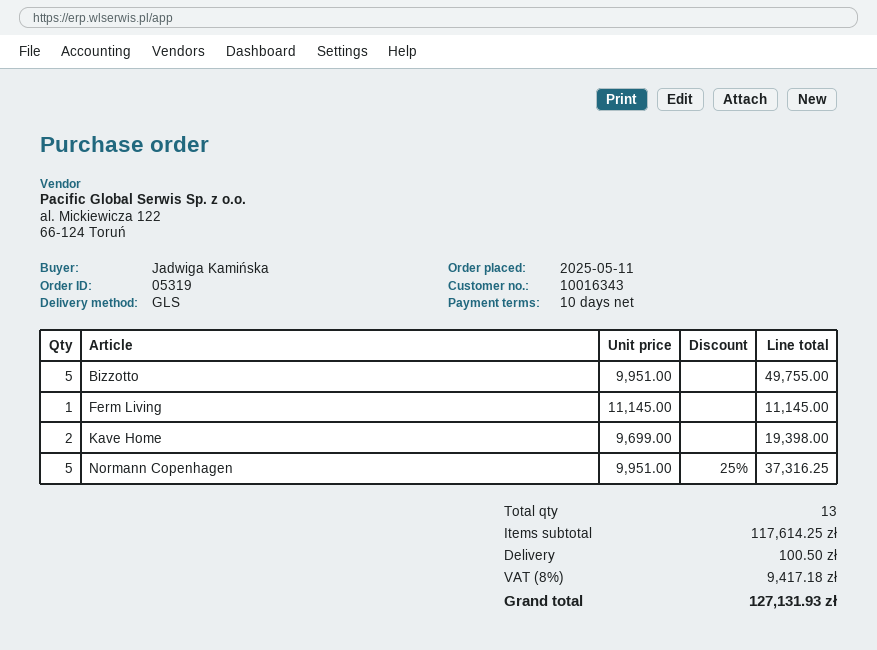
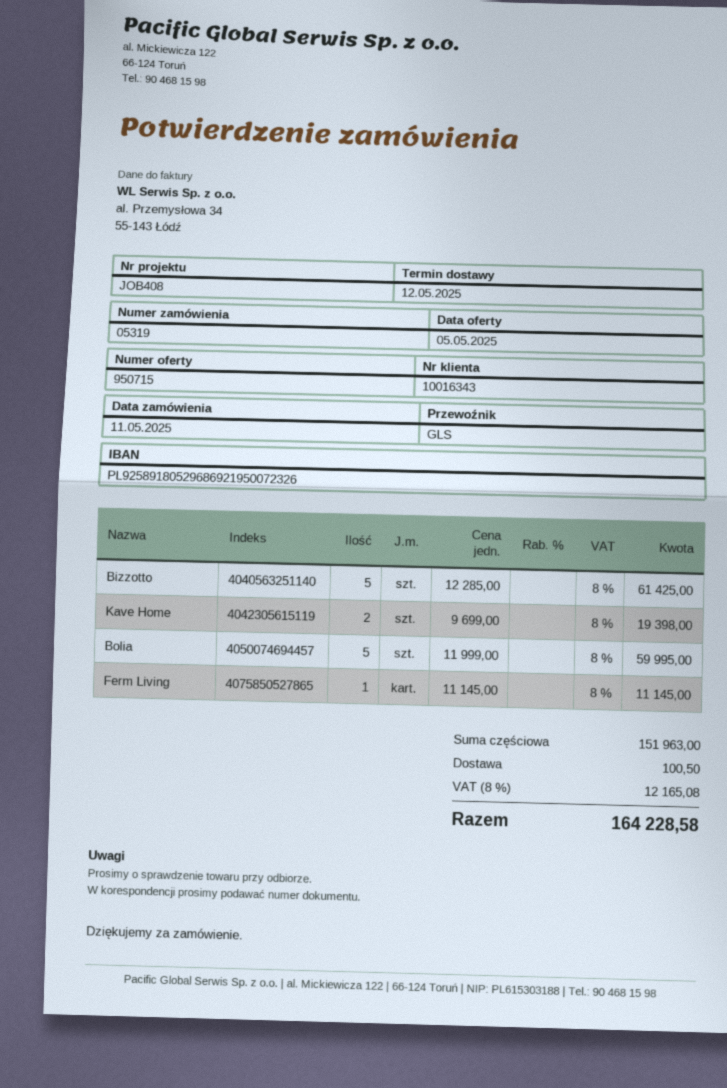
Bizzotto: 5 x 9951.00 = 49755.00 -> 5 x 12285.00 = 61425.00
Normann Copenhagen: 5 x 9951.00 - 25% = 37316.25 -> none
Bolia: none -> 5 x 11999.00 = 59995.00
subtotal: 117614.25 -> 151963.00
tax: 8% = 9417.18 -> 8% = 12165.08
total: 127131.93 -> 164228.58

